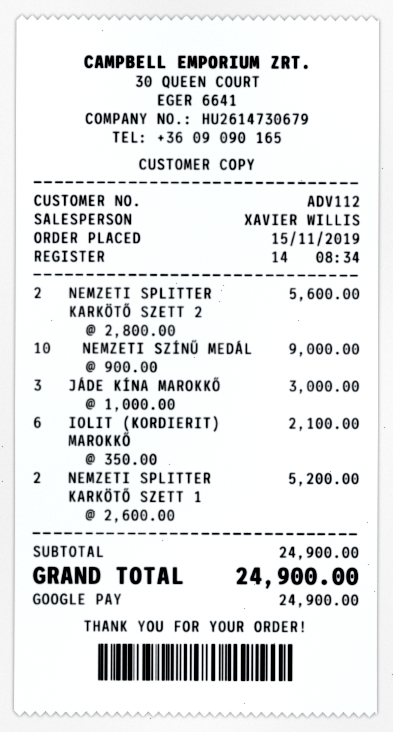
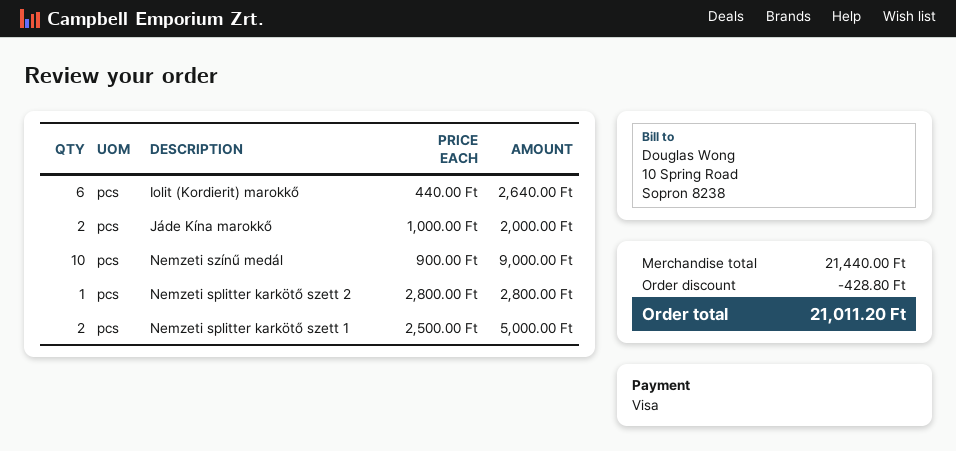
payment method: Google Pay -> Visa
NEMZETI SPLITTER KARKÖTŐ SZETT 2: 2 x 2800.00 = 5600.00 -> 1 x 2800.00 = 2800.00
JÁDE KÍNA MAROKKŐ: 3 x 1000.00 = 3000.00 -> 2 x 1000.00 = 2000.00
IOLIT (KORDIERIT) MAROKKŐ: 6 x 350.00 = 2100.00 -> 6 x 440.00 = 2640.00
NEMZETI SPLITTER KARKÖTŐ SZETT 1: 2 x 2600.00 = 5200.00 -> 2 x 2500.00 = 5000.00
subtotal: 24900.00 -> 21440.00
discount: none -> 428.80
total: 24900.00 -> 21011.20

